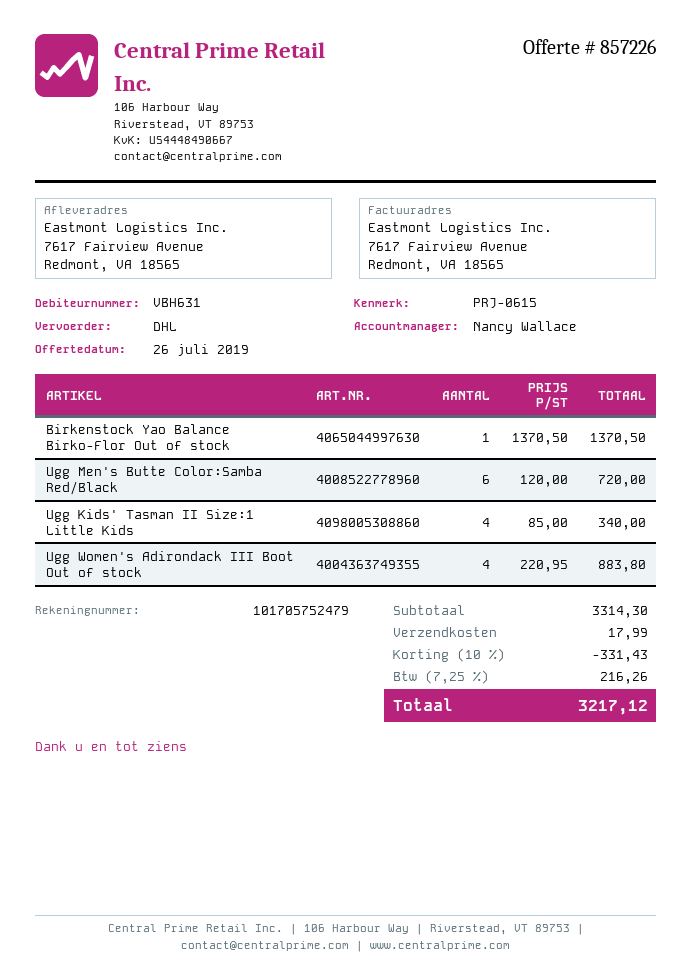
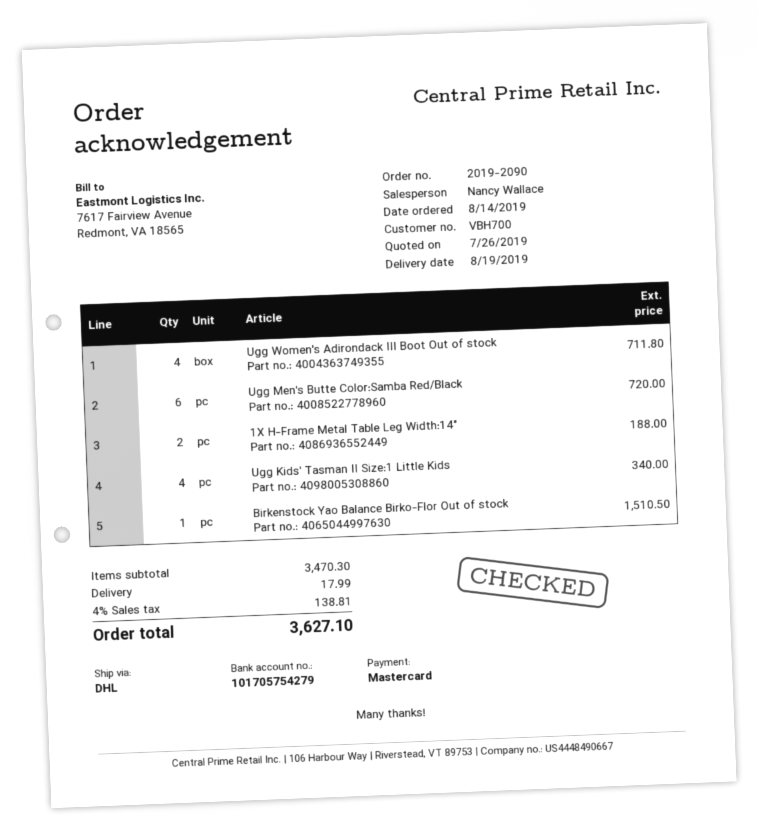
customer number: VBH631 -> VBH700
bank account: 101705752479 -> 101705754279
Birkenstock Yao Balance Birko-Flor Out of stock: 1 for 1370.50 -> 1 for 1510.50
Ugg Women's Adirondack III Boot Out of stock: 4 for 883.80 -> 4 for 711.80
1X H-Frame Metal Table Leg Width:14": none -> 2 for 188.00
subtotal: 3314.30 -> 3470.30
discount: 10% = 331.43 -> none
tax: 7.25% = 216.26 -> 4% = 138.81
total: 3217.12 -> 3627.10

